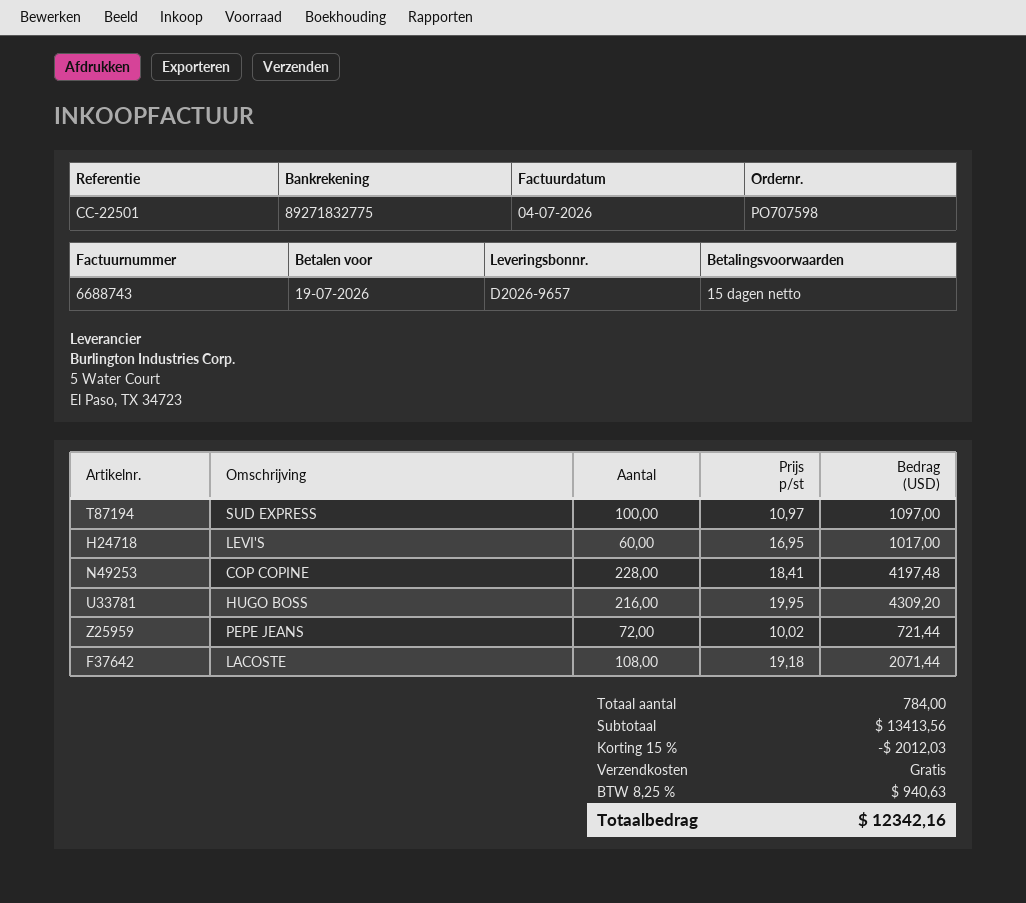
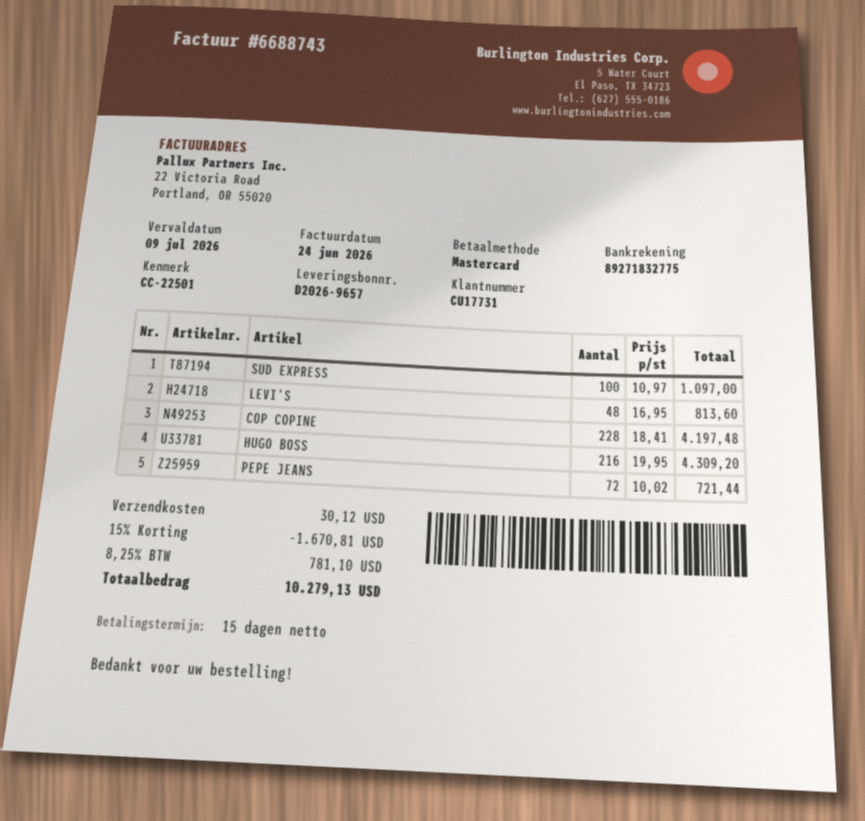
invoice date: 2026-07-04 -> 2026-06-24
due date: 2026-07-19 -> 2026-07-09
LEVI'S: 60 x 16.95 = 1017.00 -> 48 x 16.95 = 813.60
LACOSTE: 108 x 19.18 = 2071.44 -> none
discount: 15% = 2012.03 -> 15% = 1670.81
shipping: 0.00 -> 30.12
tax: 8.25% = 940.63 -> 8.25% = 781.10
total: 12342.16 -> 10279.13

